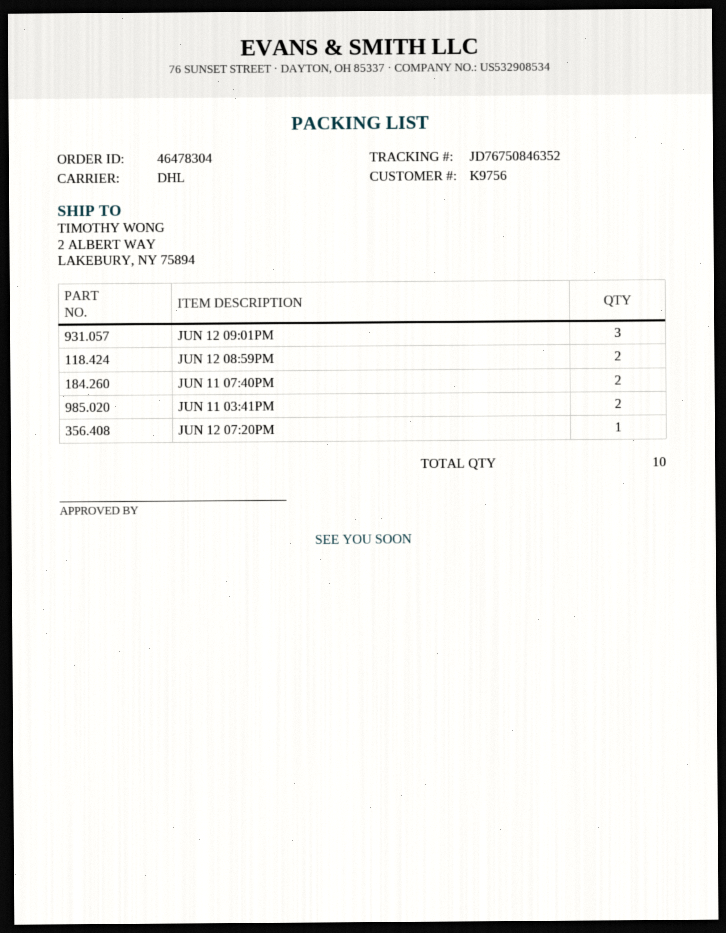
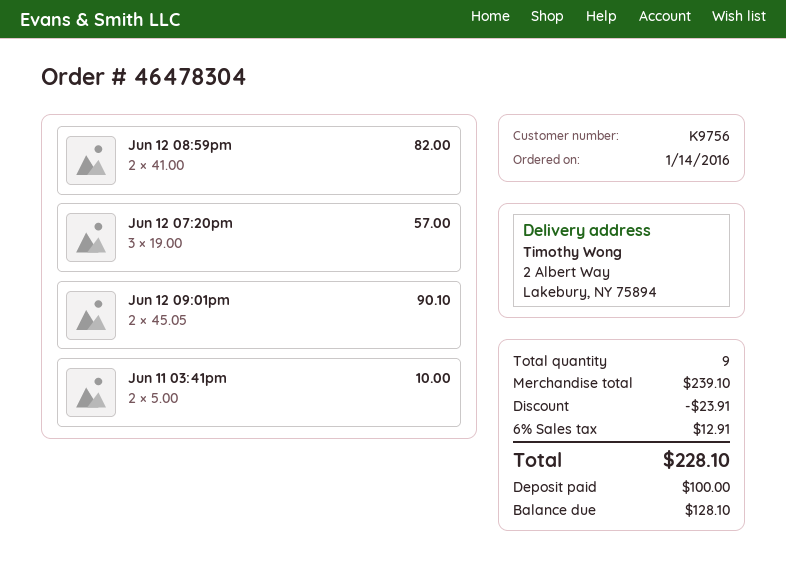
JUN 12 09:01PM: 3 -> 2
JUN 11 07:40PM: 2 -> none
JUN 12 07:20PM: 1 -> 3
total quantity: 10 -> 9

